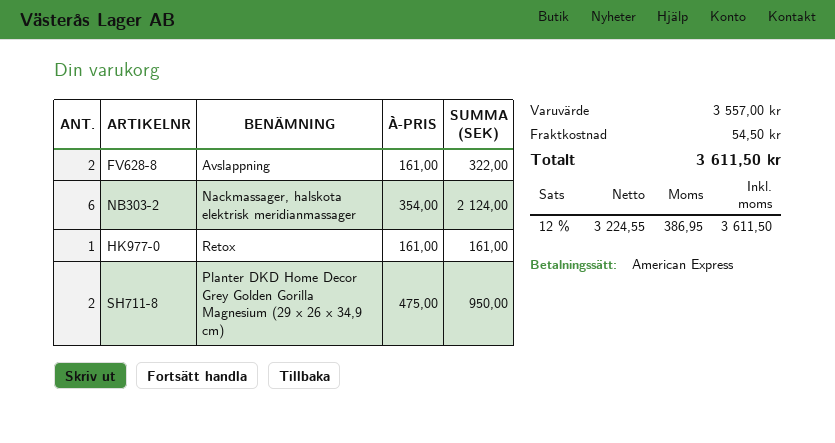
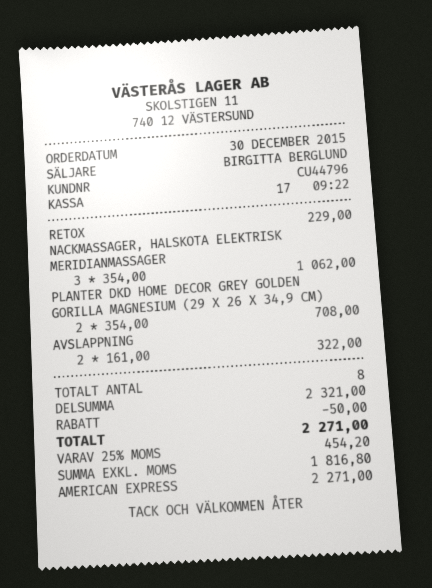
Nackmassager, halskota elektrisk meridianmassager: 6 x 354.00 = 2124.00 -> 3 x 354.00 = 1062.00
Retox: 1 x 161.00 = 161.00 -> 1 x 229.00 = 229.00
Planter DKD Home Decor Grey Golden Gorilla Magnesium (29 x 26 x 34,9 cm): 2 x 475.00 = 950.00 -> 2 x 354.00 = 708.00
subtotal: 3557.00 -> 2321.00
discount: none -> 50.00
shipping: 54.50 -> none
net: 3224.55 -> 1816.80
tax: 12% = 386.95 -> 25% = 454.20
total: 3611.50 -> 2271.00

